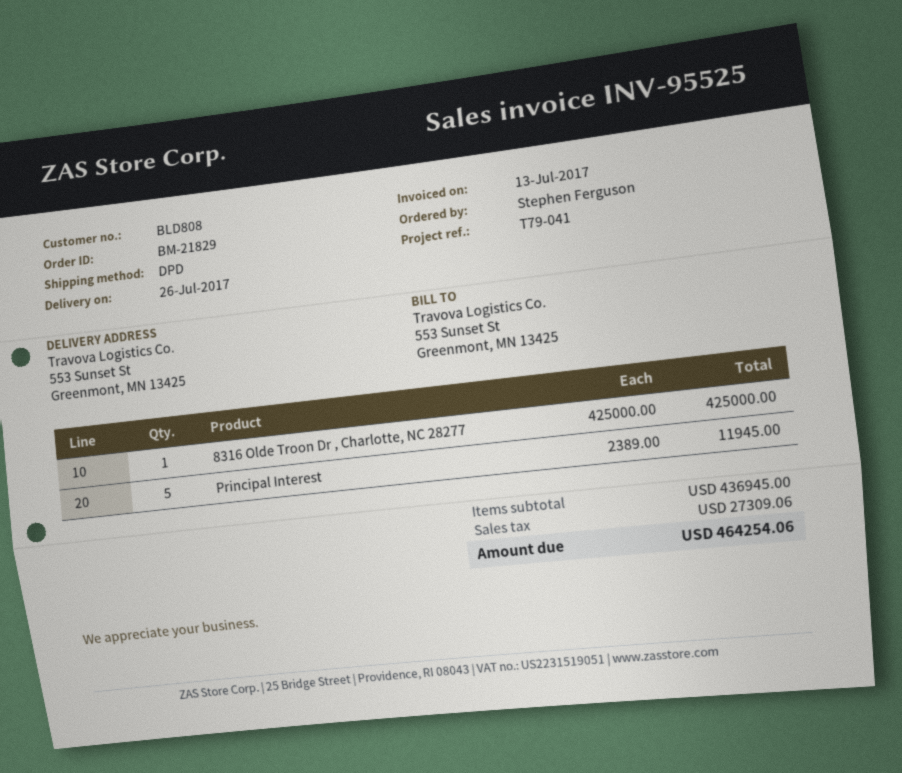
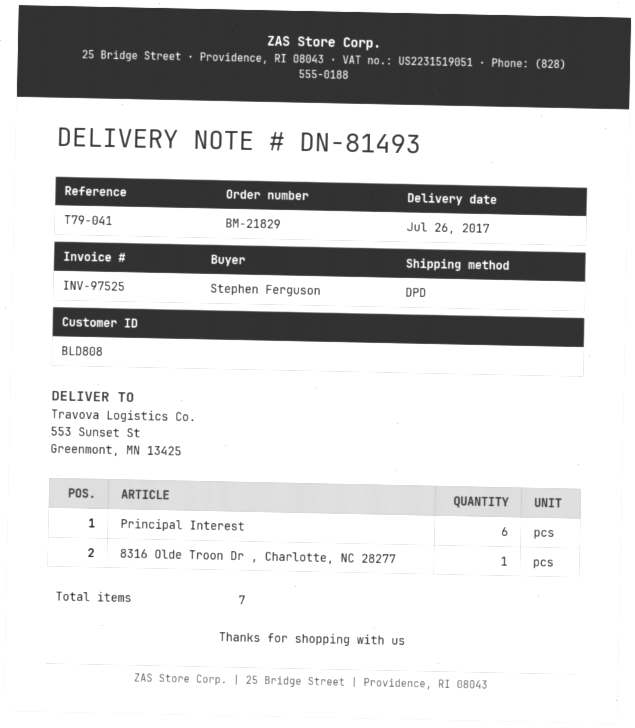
invoice number: INV-95525 -> INV-97525
Principal Interest: 5 -> 6

